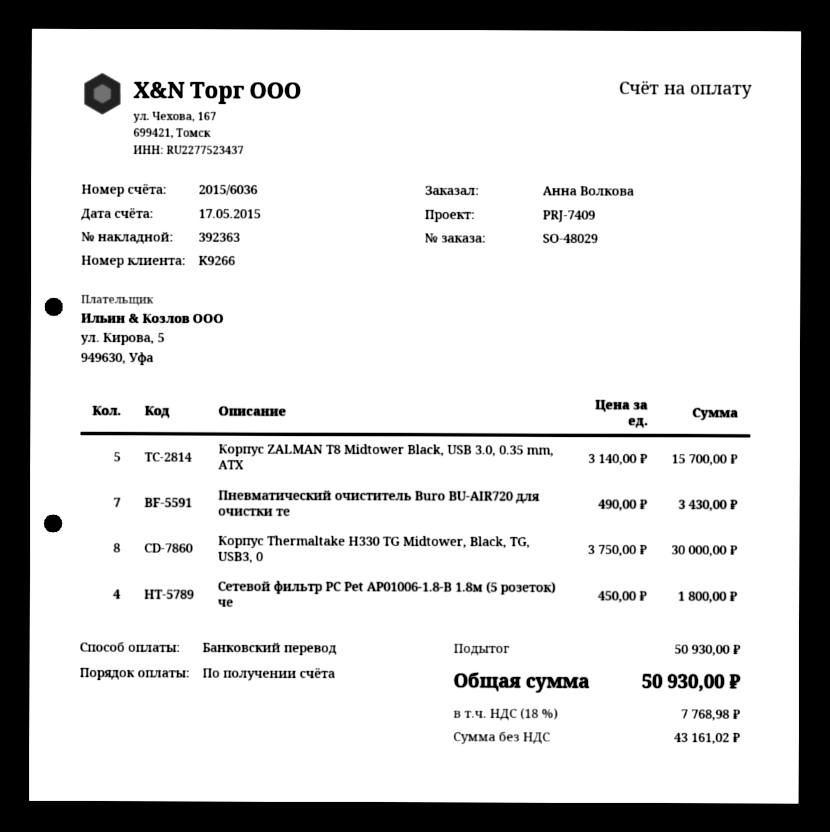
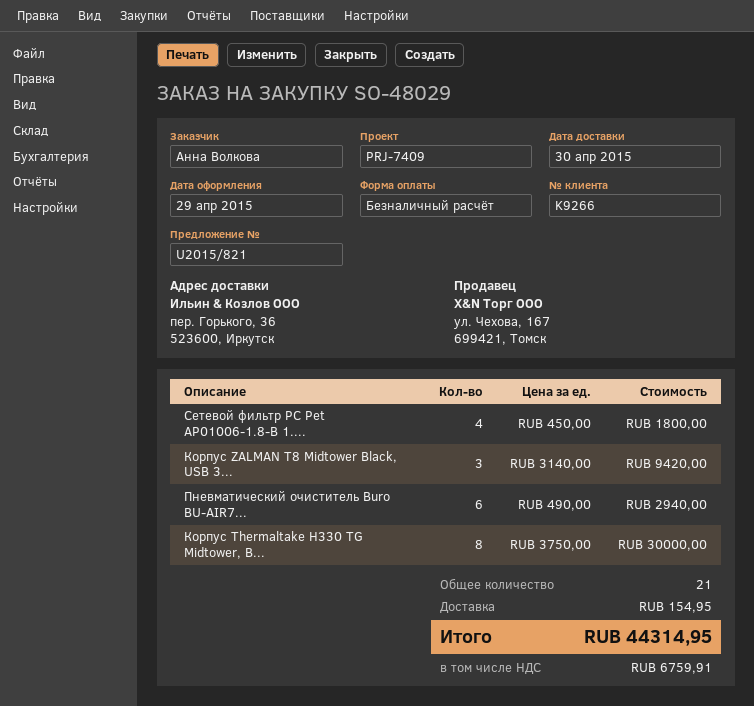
Корпус ZALMAN T8 Midtower Black, USB 3.0, 0.35 mm, ATX: 5 x 3140.00 = 15700.00 -> 3 x 3140.00 = 9420.00
Пневматический очиститель Buro BU-AIR720 для очистки те: 7 x 490.00 = 3430.00 -> 6 x 490.00 = 2940.00
shipping: none -> 154.95
tax: 7768.98 -> 6759.91
total: 50930.00 -> 44314.95

